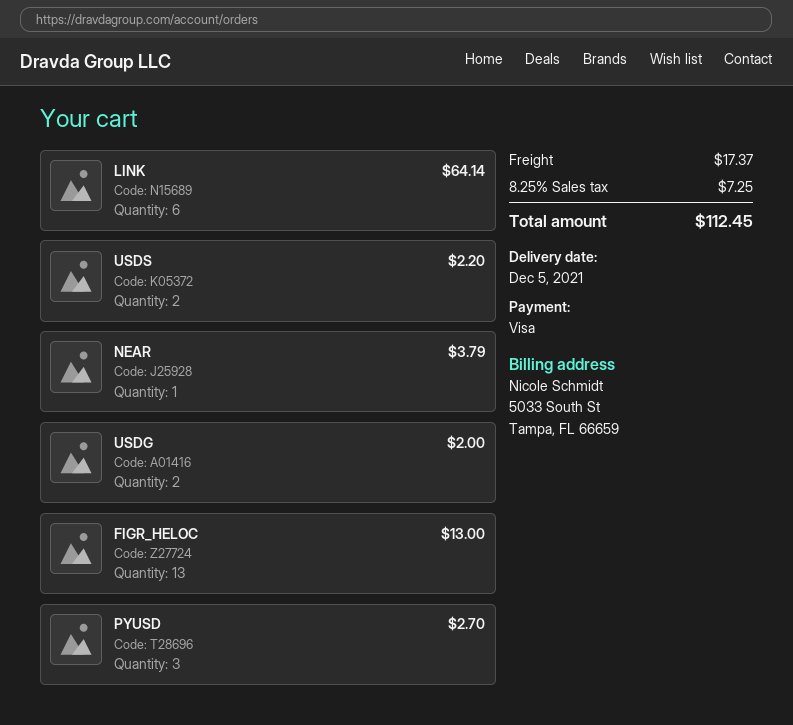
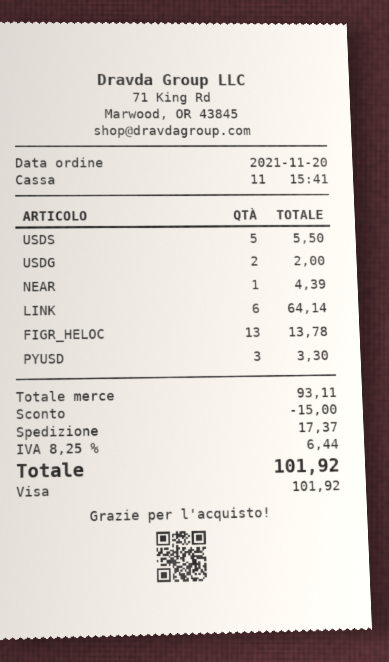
USDS: 2 for 2.20 -> 5 for 5.50
NEAR: 1 for 3.79 -> 1 for 4.39
FIGR_HELOC: 13 for 13.00 -> 13 for 13.78
PYUSD: 3 for 2.70 -> 3 for 3.30
discount: none -> 15.00
tax: 8.25% = 7.25 -> 8.25% = 6.44
total: 112.45 -> 101.92

